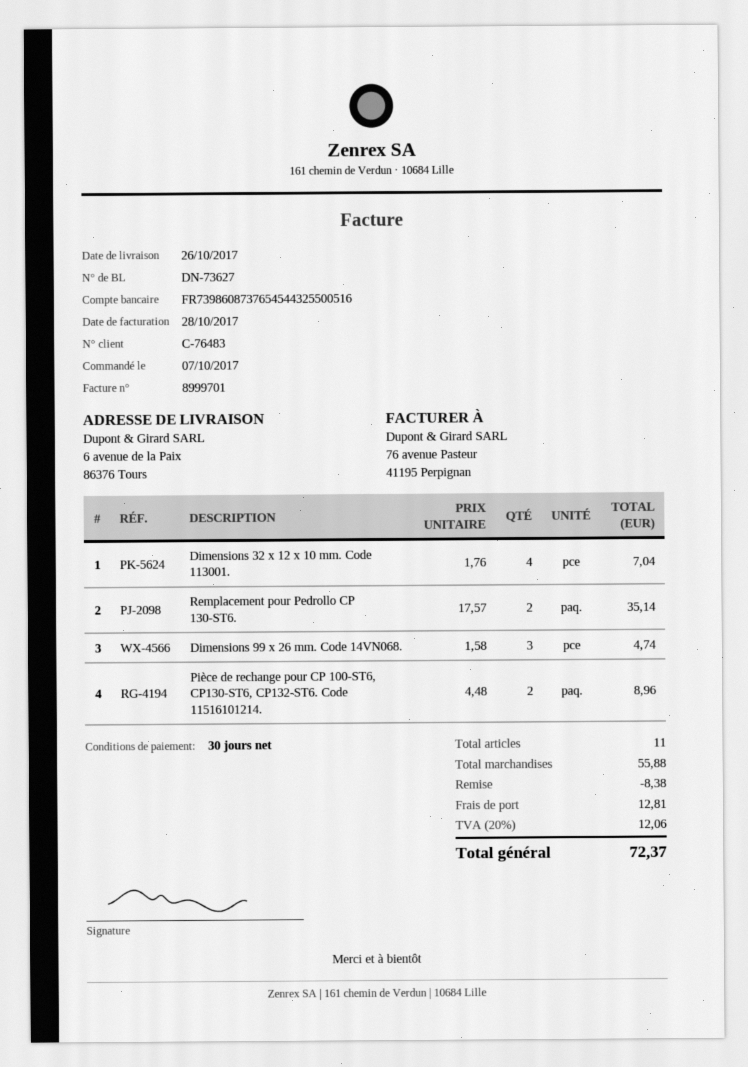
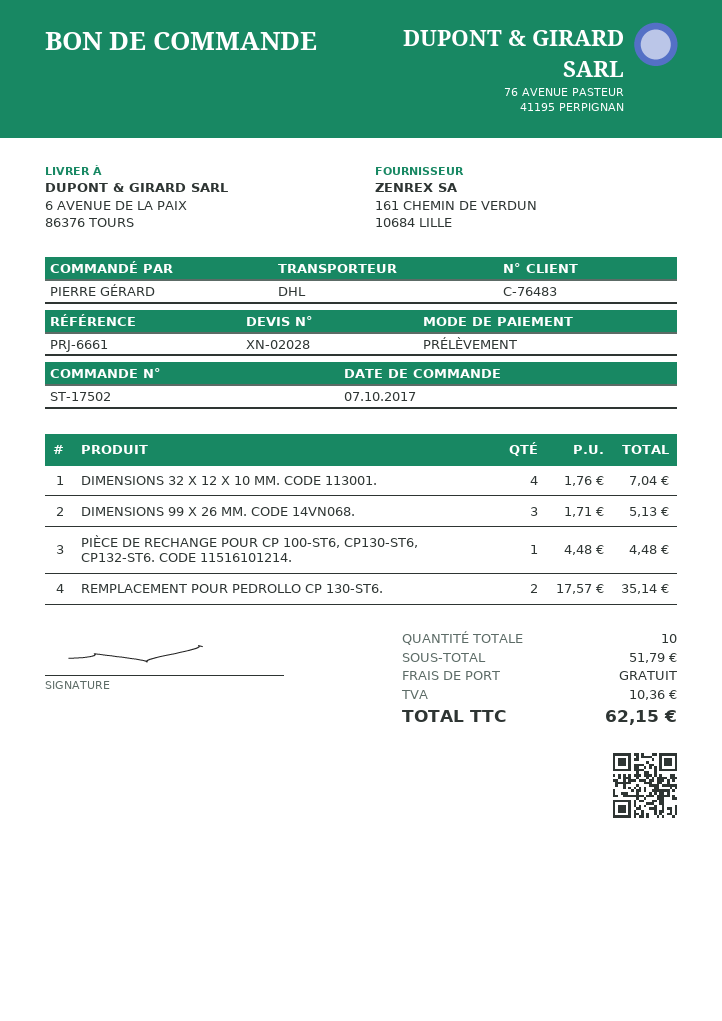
Dimensions 99 x 26 mm. Code 14VN068.: 3 x 1.58 = 4.74 -> 3 x 1.71 = 5.13
Pièce de rechange pour CP 100-ST6, CP130-ST6, CP132-ST6. Code 11516101214.: 2 x 4.48 = 8.96 -> 1 x 4.48 = 4.48
total quantity: 11 -> 10
subtotal: 55.88 -> 51.79
discount: 8.38 -> none
shipping: 12.81 -> 0.00
tax: 12.06 -> 10.36
total: 72.37 -> 62.15

